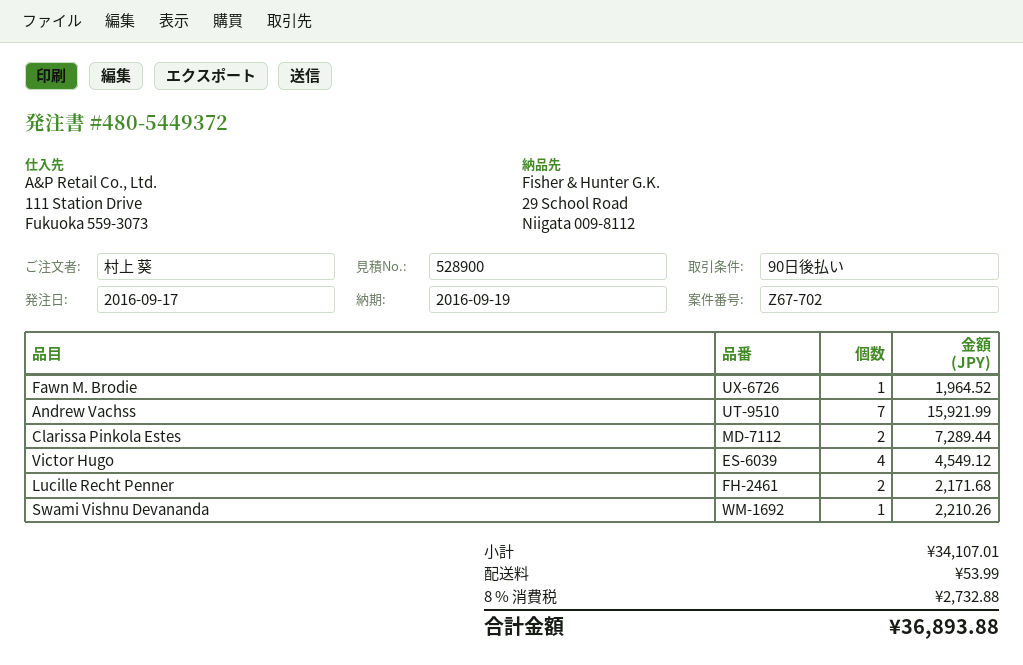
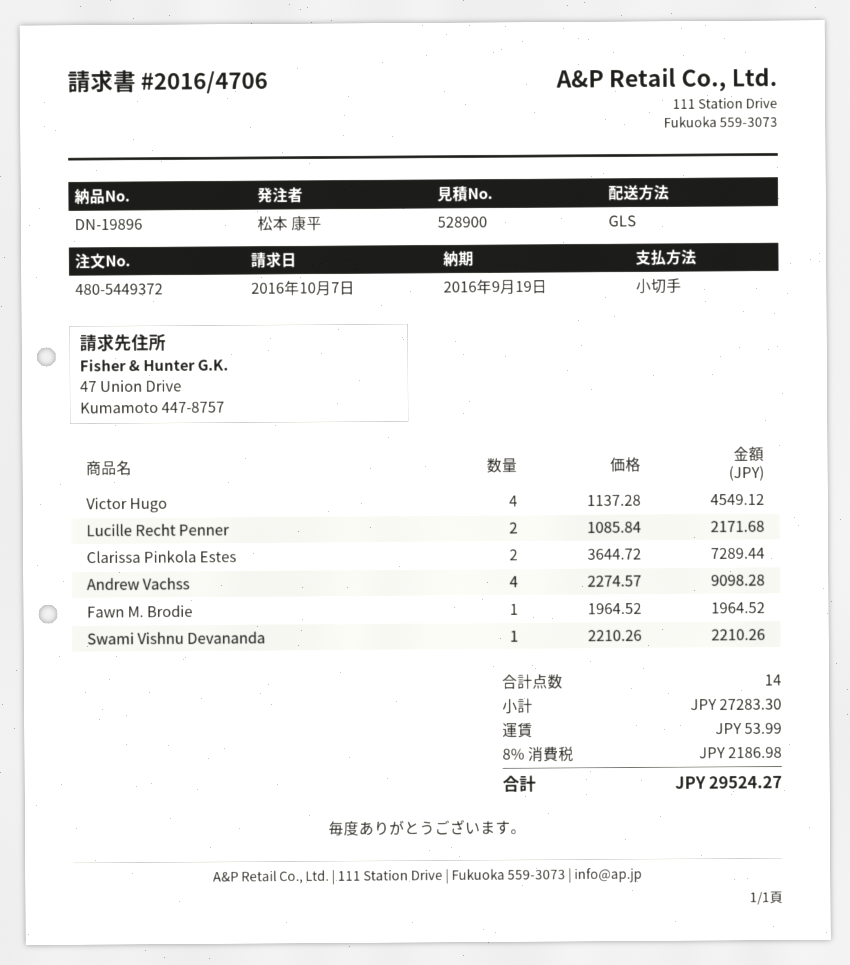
ordered by: 村上 葵 -> 松本 康平
Andrew Vachss: 7 for 15921.99 -> 4 for 9098.28
subtotal: 34107.01 -> 27283.30
tax: 8% = 2732.88 -> 8% = 2186.98
total: 36893.88 -> 29524.27

